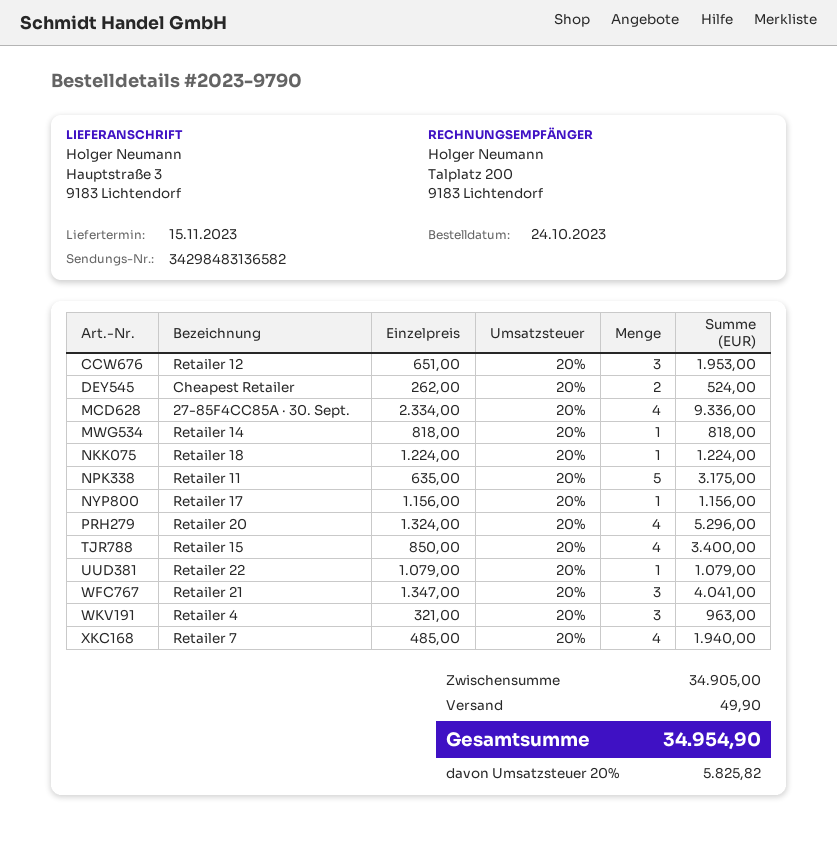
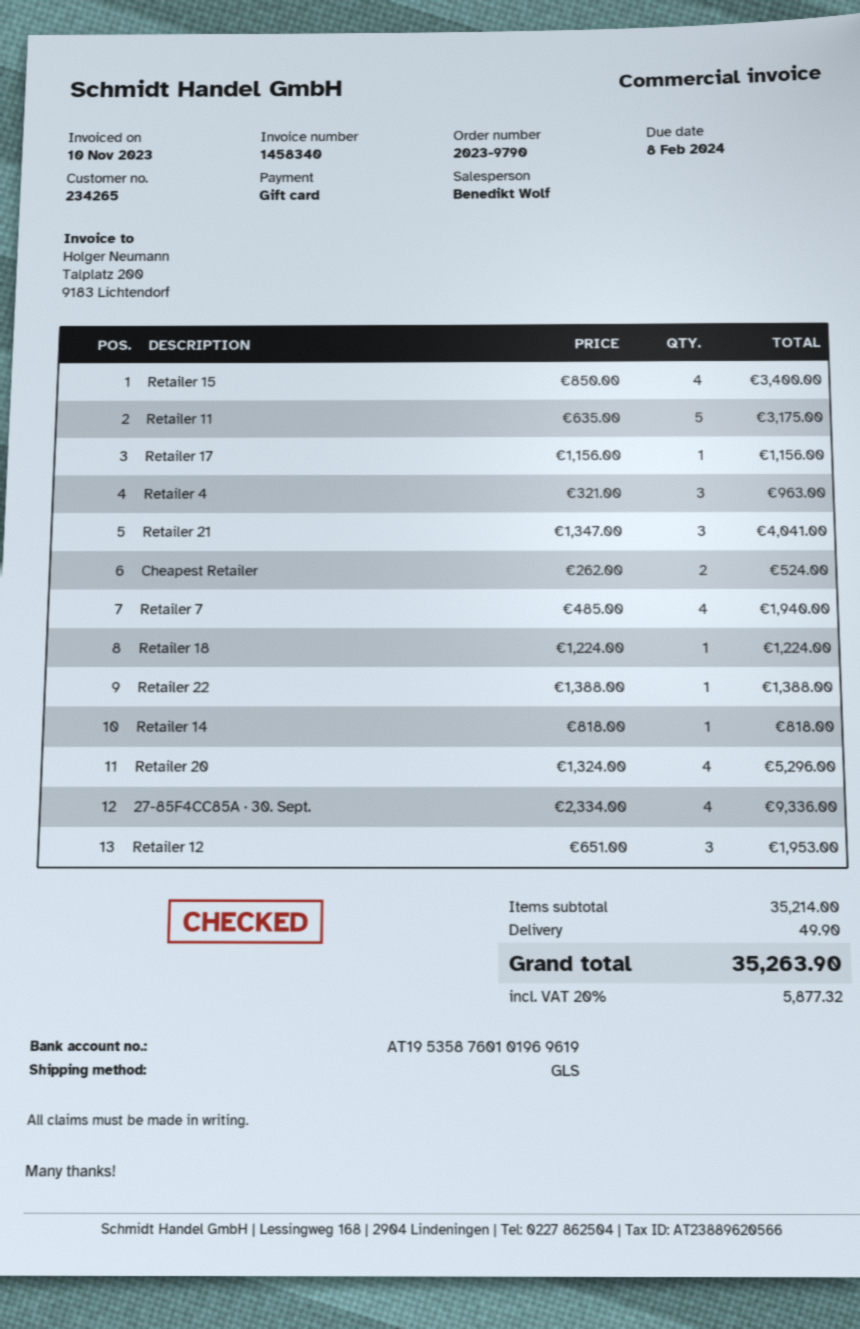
Retailer 22: 1 x 1079.00 = 1079.00 -> 1 x 1388.00 = 1388.00
subtotal: 34905.00 -> 35214.00
tax: 20% = 5825.82 -> 20% = 5877.32
total: 34954.90 -> 35263.90

